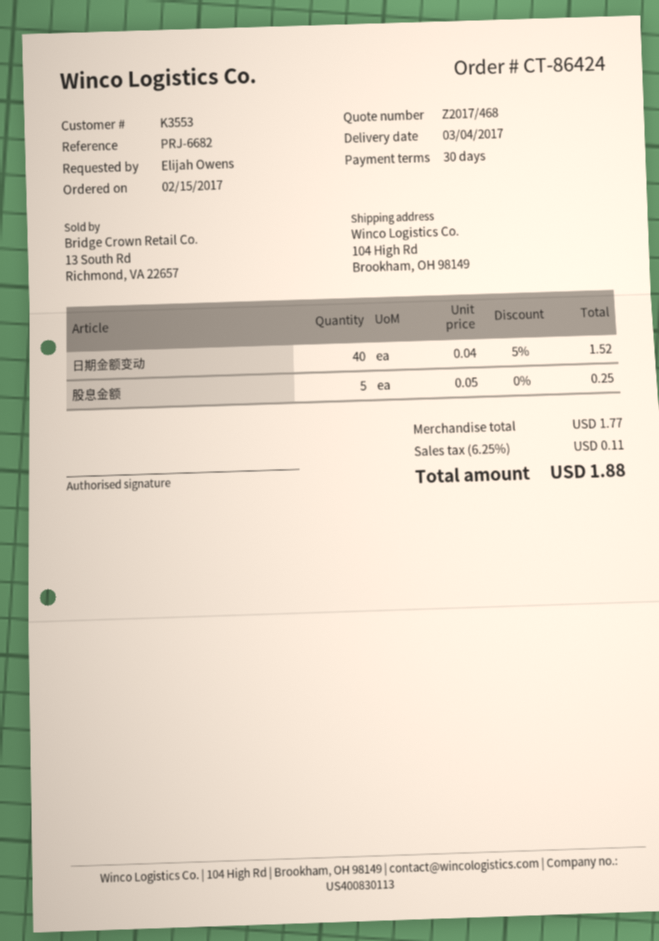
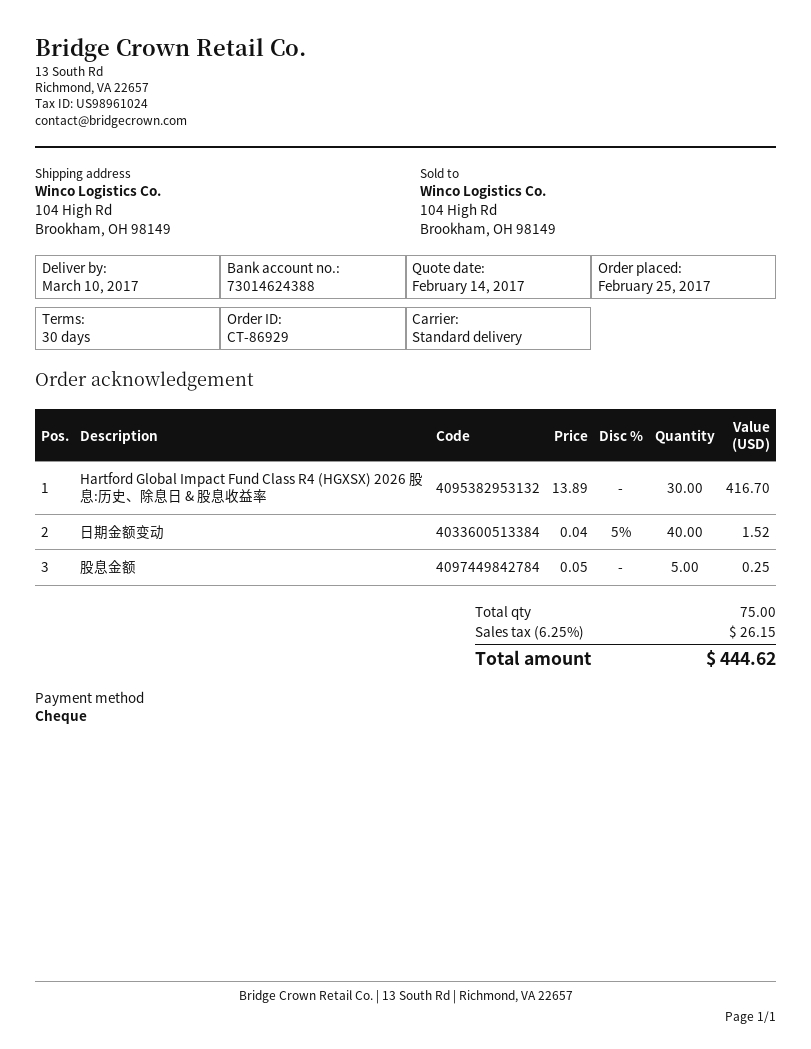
order number: CT-86424 -> CT-86929
order date: 2017-02-15 -> 2017-02-25
delivery date: 2017-03-04 -> 2017-03-10
Hartford Global Impact Fund Class R4 (HGXSX) 2026 股息:历史、除息日 & 股息收益率: none -> 30 x 13.89 = 416.70
tax: 6.25% = 0.11 -> 6.25% = 26.15
total: 1.88 -> 444.62

